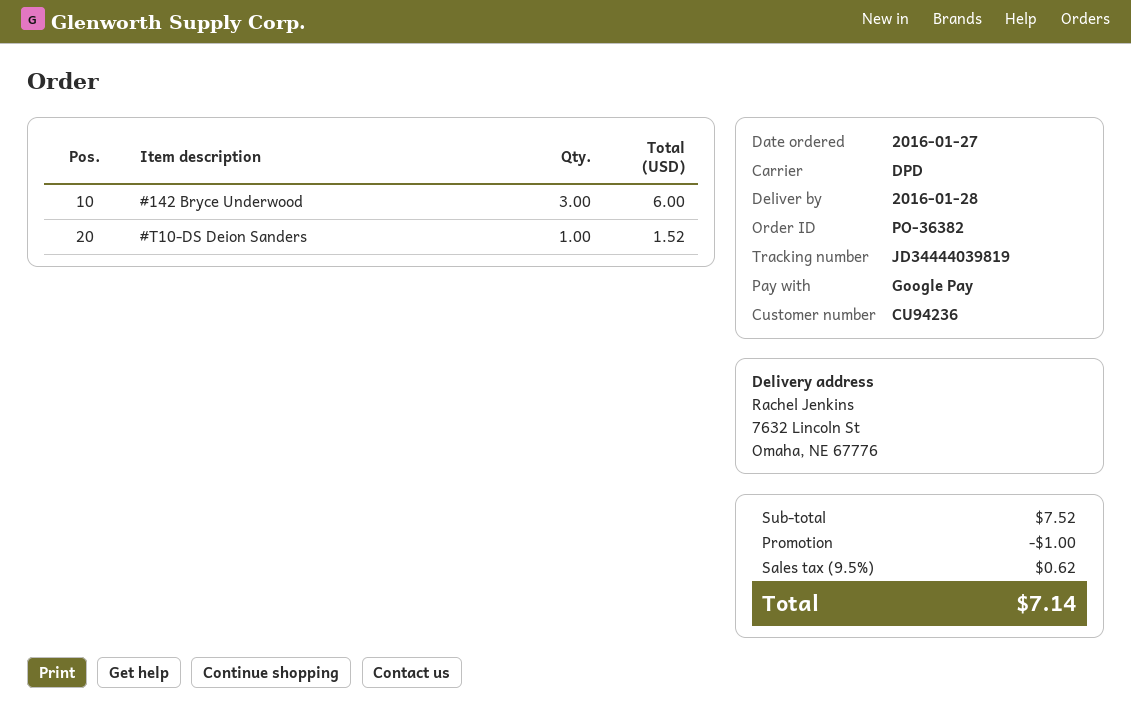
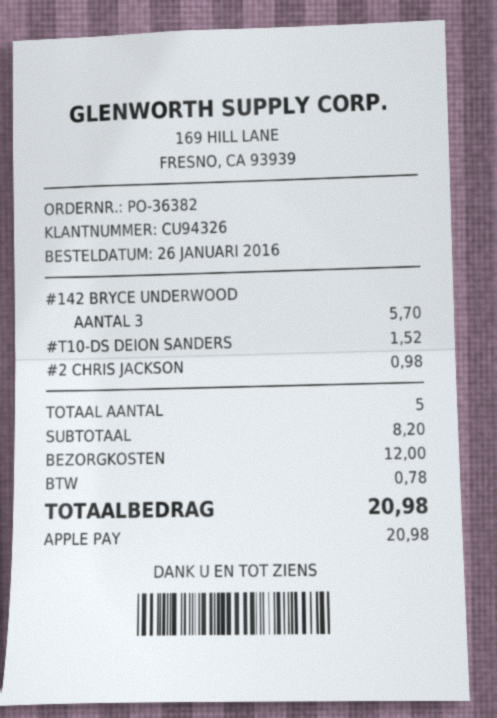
order date: 2016-01-27 -> 2016-01-26
customer number: CU94236 -> CU94326
payment method: Google Pay -> Apple Pay
#142 Bryce Underwood: 3 for 6.00 -> 3 for 5.70
#2 CHRIS JACKSON: none -> 1 for 0.98
subtotal: 7.52 -> 8.20
discount: 1.00 -> none
shipping: none -> 12.00
tax: 0.62 -> 0.78
total: 7.14 -> 20.98

